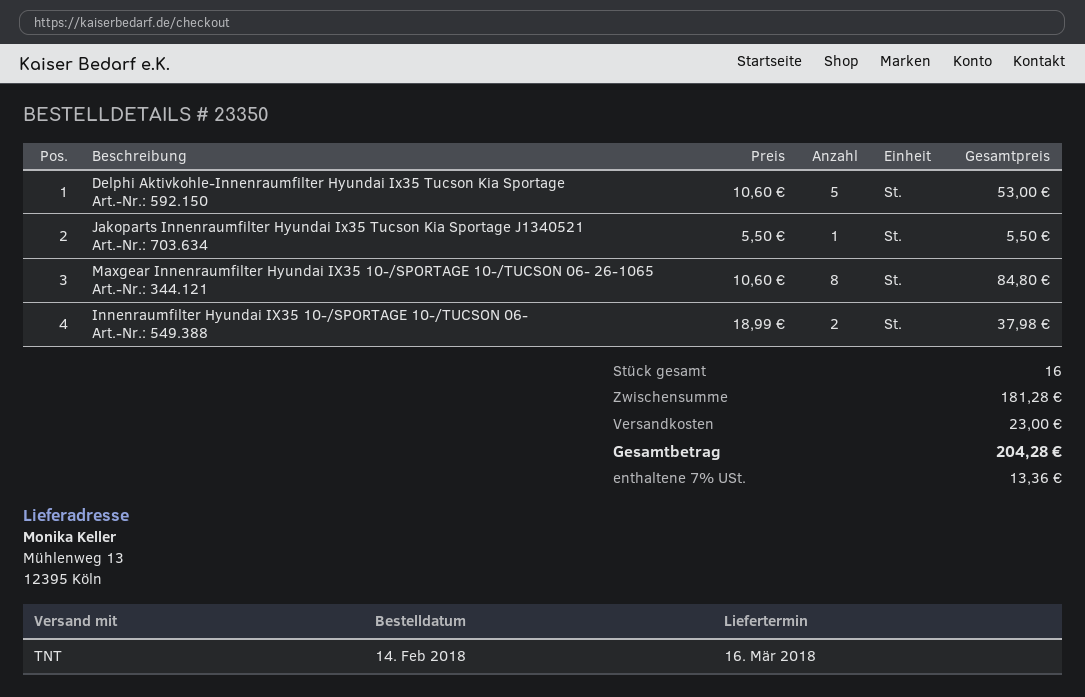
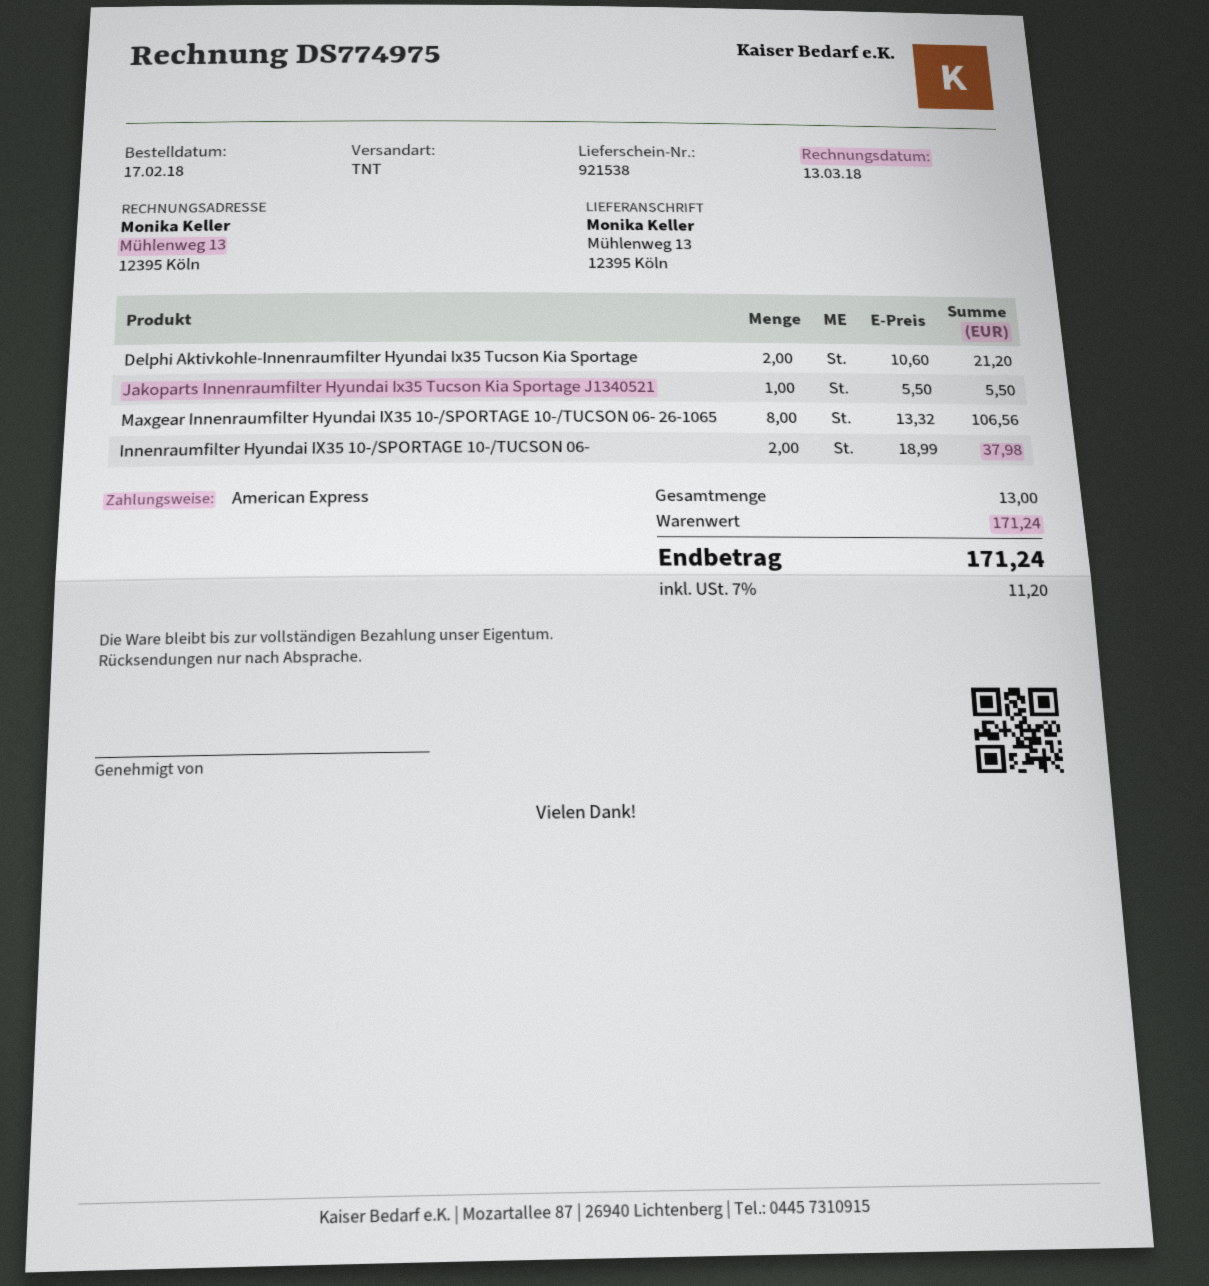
order date: 2018-02-14 -> 2018-02-17
Delphi Aktivkohle-Innenraumfilter Hyundai Ix35 Tucson Kia Sportage: 5 x 10.60 = 53.00 -> 2 x 10.60 = 21.20
Maxgear Innenraumfilter Hyundai IX35 10-/SPORTAGE 10-/TUCSON 06- 26-1065: 8 x 10.60 = 84.80 -> 8 x 13.32 = 106.56
total quantity: 16 -> 13
subtotal: 181.28 -> 171.24
shipping: 23.00 -> none
tax: 7% = 13.36 -> 7% = 11.20
total: 204.28 -> 171.24

